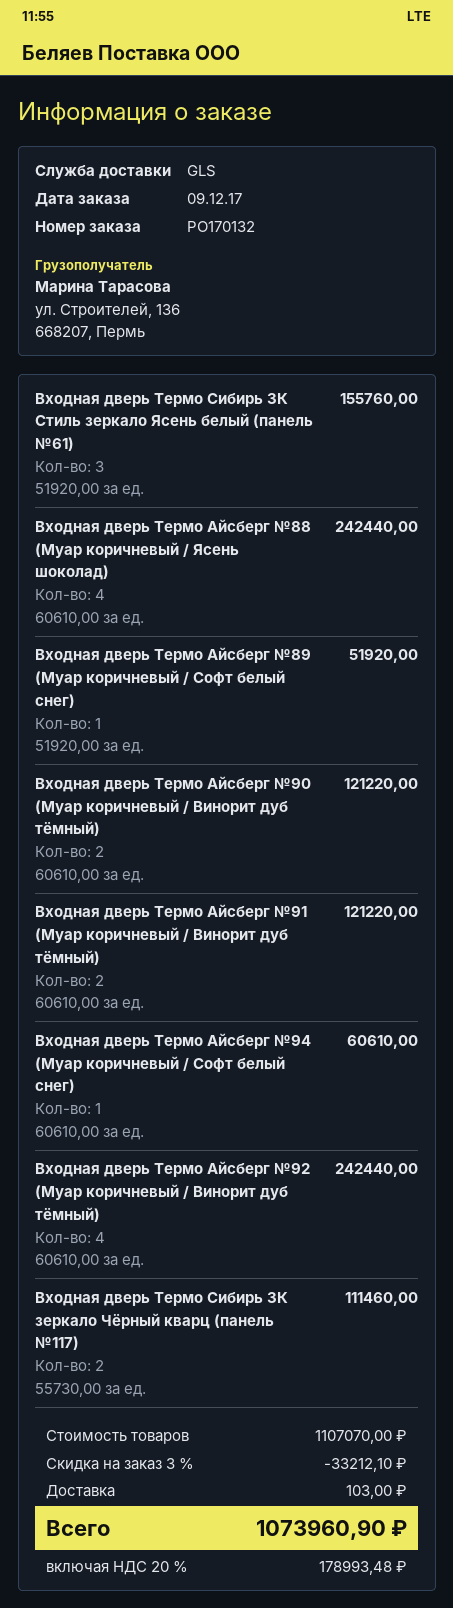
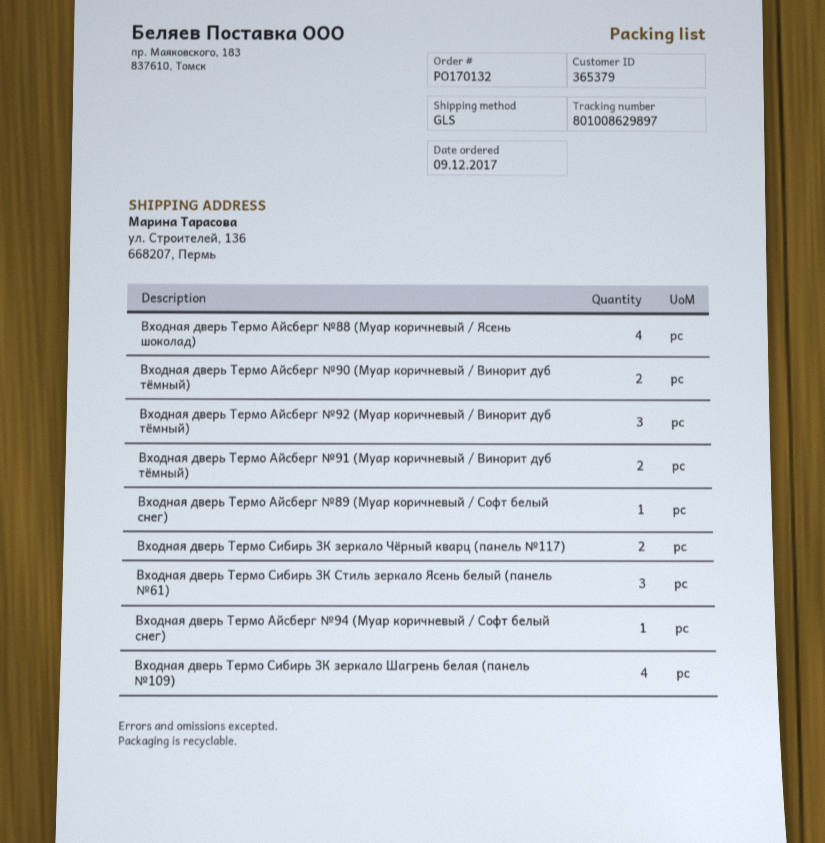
Входная дверь Термо Айсберг №92 (Муар коричневый / Винорит дуб тёмный): 4 -> 3
Входная дверь Термо Сибирь 3К зеркало Шагрень белая (панель №109): none -> 4

